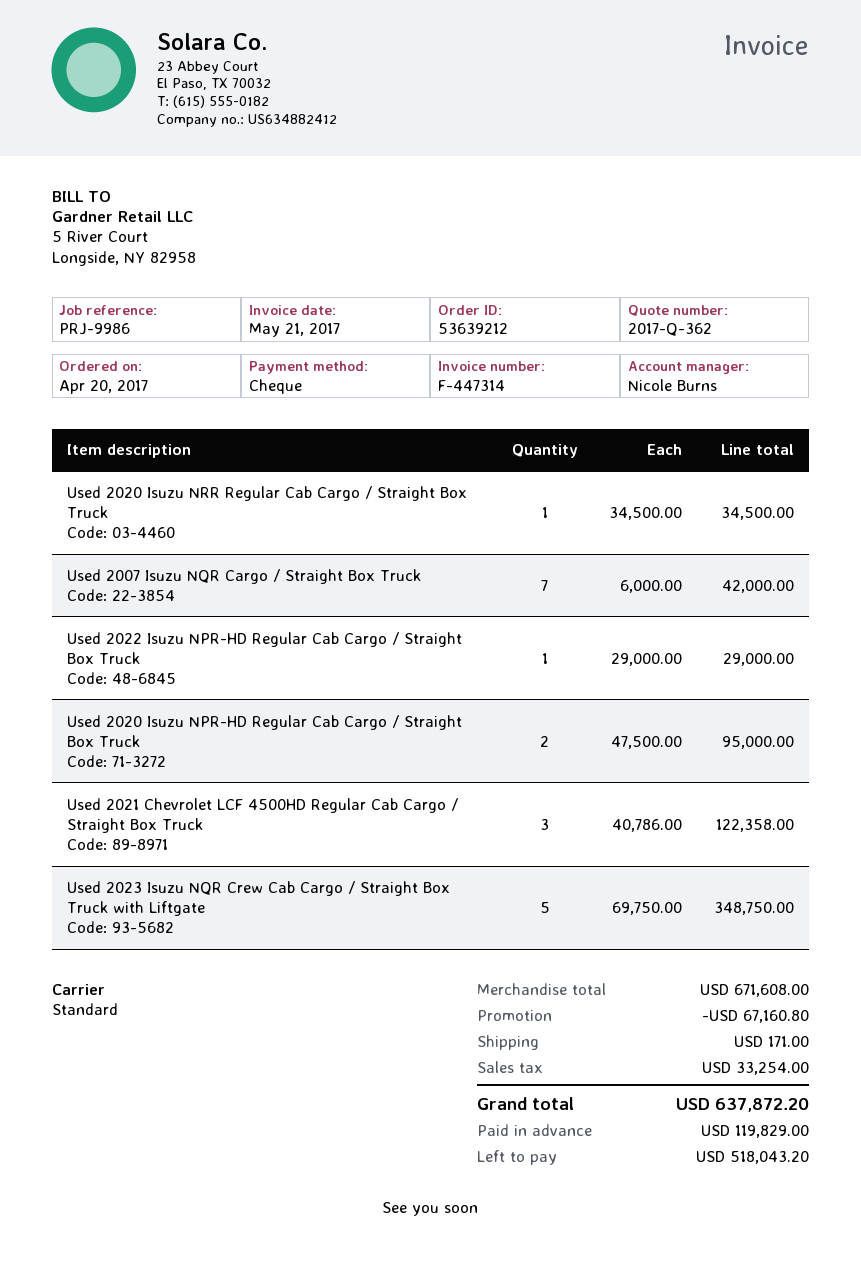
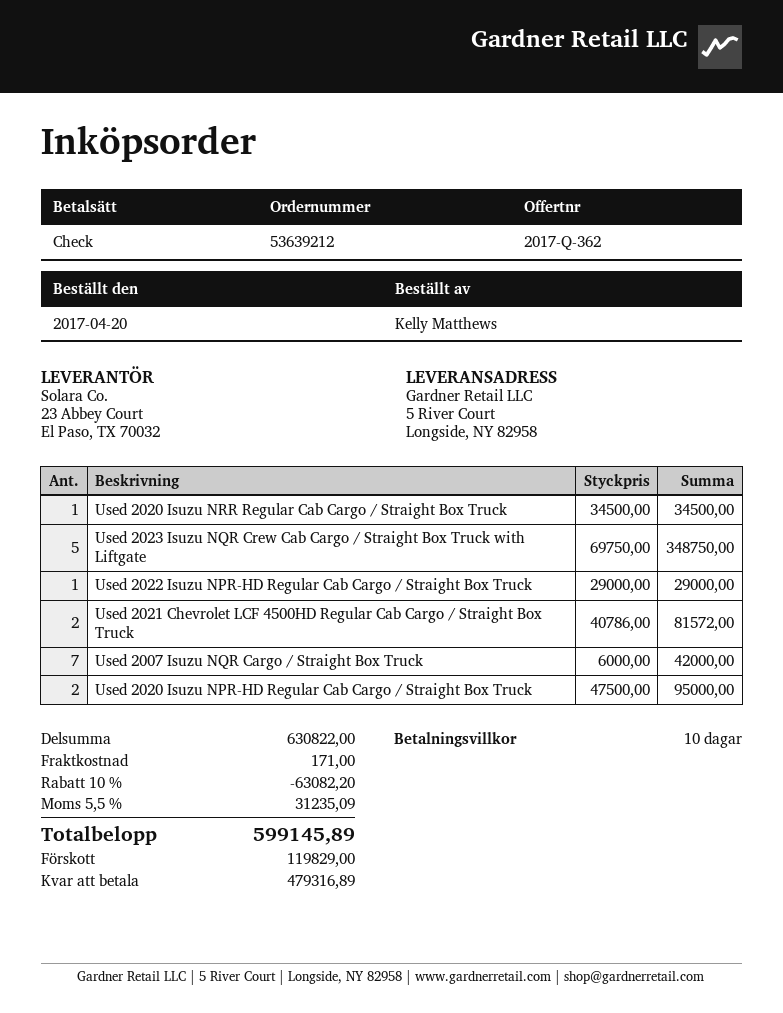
Used 2021 Chevrolet LCF 4500HD Regular Cab Cargo / Straight Box Truck: 3 x 40786.00 = 122358.00 -> 2 x 40786.00 = 81572.00
subtotal: 671608.00 -> 630822.00
discount: 67160.80 -> 63082.20
tax: 33254.00 -> 31235.09
total: 637872.20 -> 599145.89
balance: 518043.20 -> 479316.89

